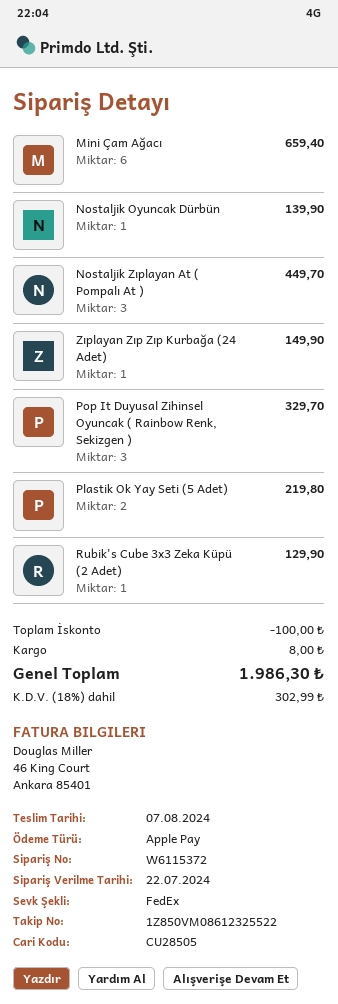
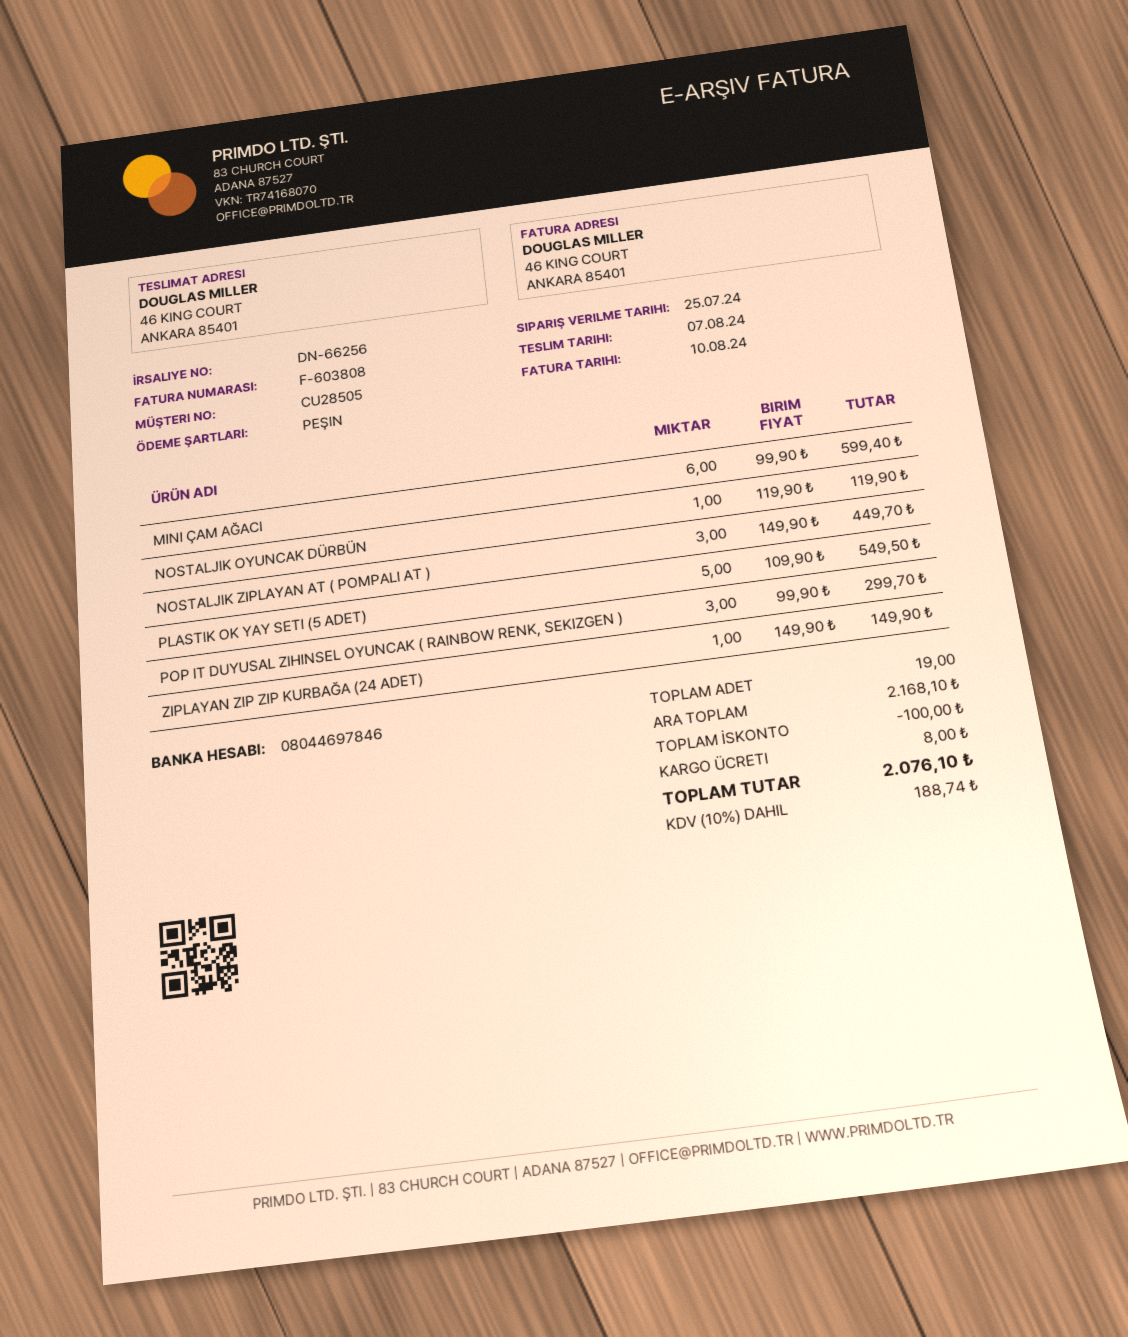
order date: 2024-07-22 -> 2024-07-25
Mini Çam Ağacı: 6 for 659.40 -> 6 for 599.40
Nostaljik Oyuncak Dürbün: 1 for 139.90 -> 1 for 119.90
Pop It Duyusal Zihinsel Oyuncak ( Rainbow Renk, Sekizgen ): 3 for 329.70 -> 3 for 299.70
Plastik Ok Yay Seti (5 Adet): 2 for 219.80 -> 5 for 549.50
Rubik's Cube 3x3 Zeka Küpü (2 Adet): 1 for 129.90 -> none
tax: 18% = 302.99 -> 10% = 188.74
total: 1986.30 -> 2076.10

